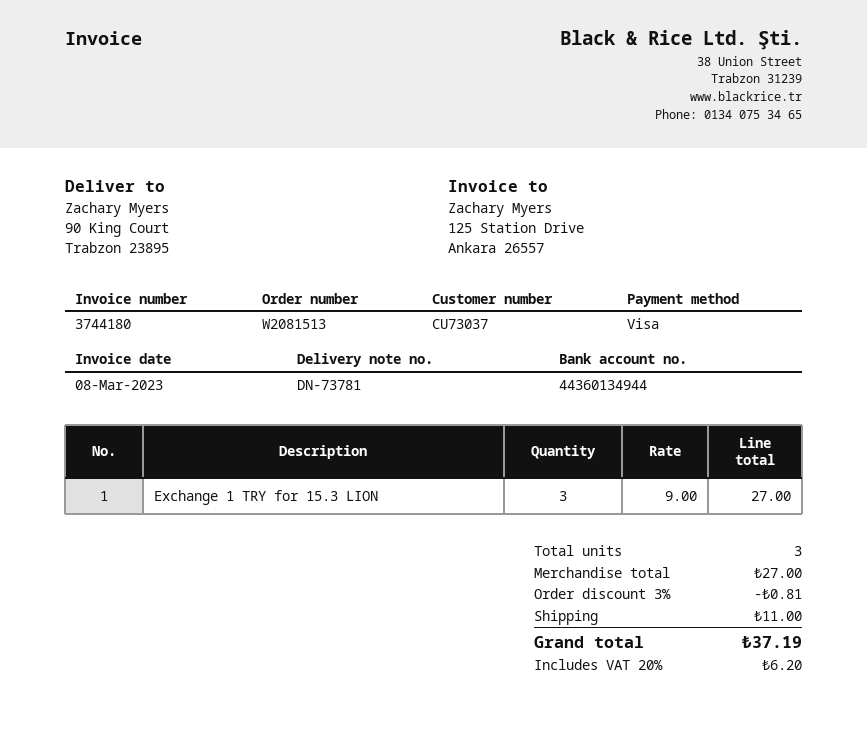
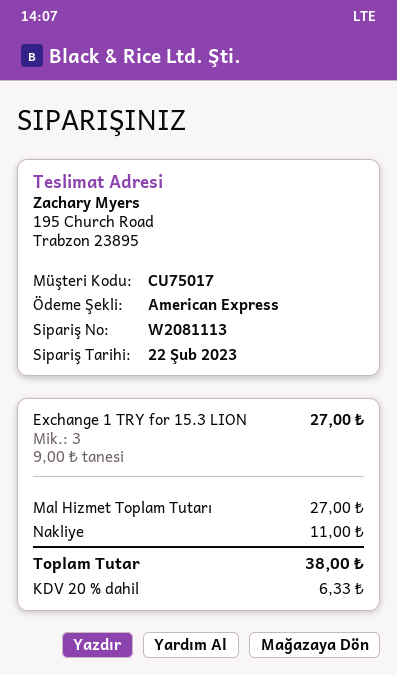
order number: W2081513 -> W2081113
customer number: CU73037 -> CU75017
payment method: Visa -> American Express
ship to: 90 King Court, Trabzon 23895 -> 195 Church Road, Trabzon 23895
discount: 3% = 0.81 -> none
tax: 20% = 6.20 -> 20% = 6.33
total: 37.19 -> 38.00

